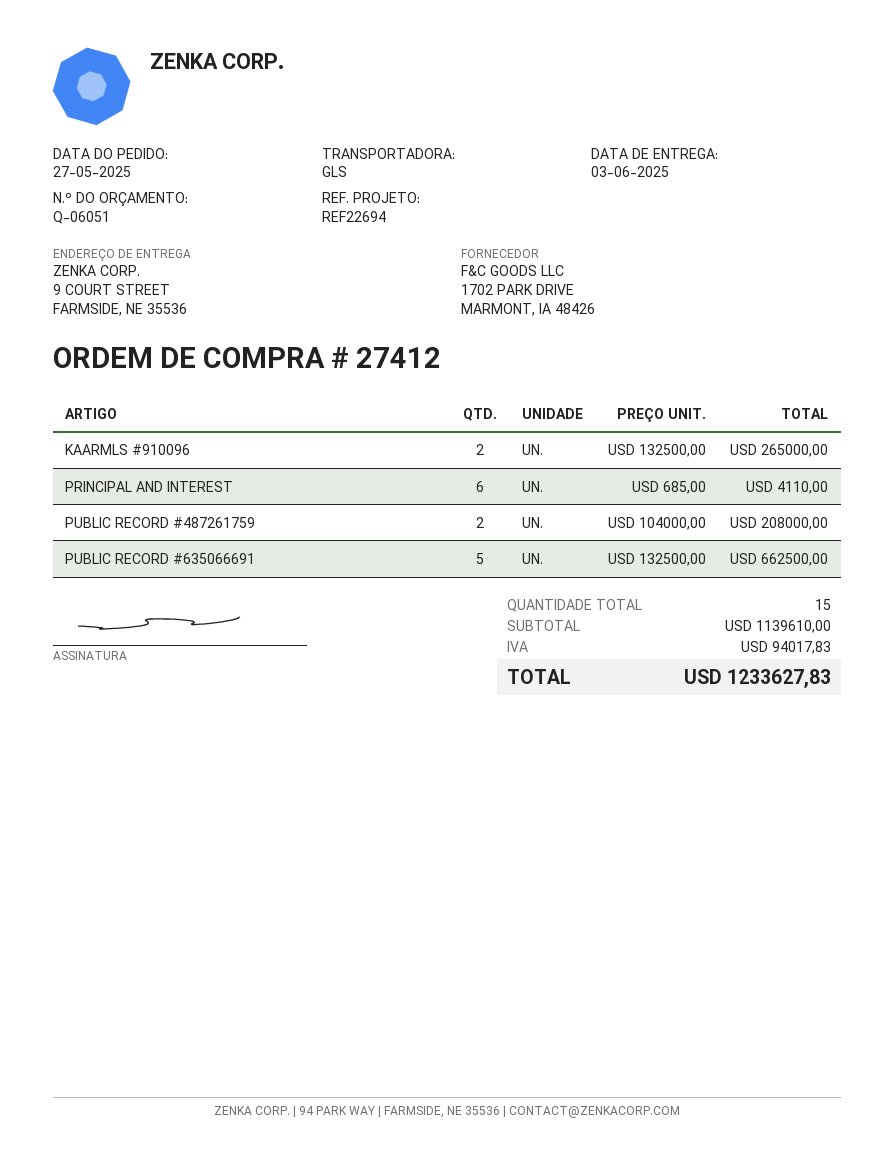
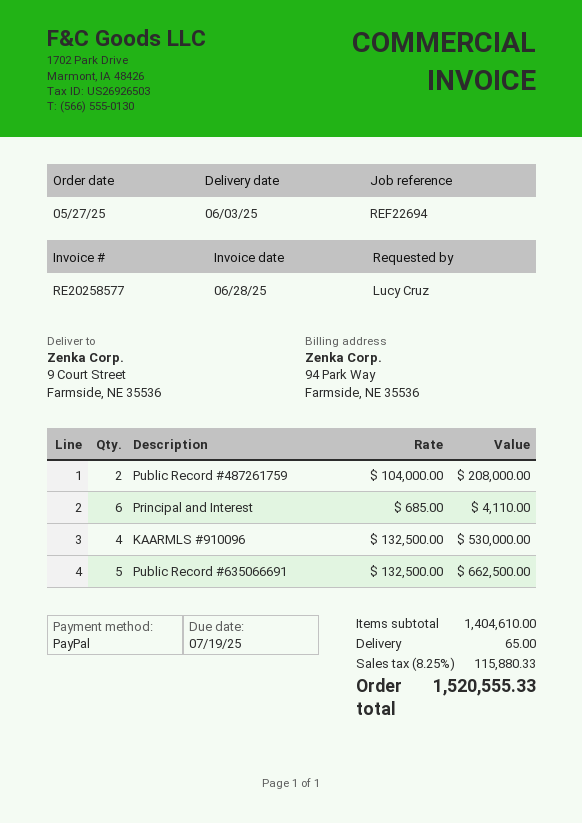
KAARMLS #910096: 2 x 132500.00 = 265000.00 -> 4 x 132500.00 = 530000.00
subtotal: 1139610.00 -> 1404610.00
shipping: none -> 65.00
tax: 94017.83 -> 115880.33
total: 1233627.83 -> 1520555.33

